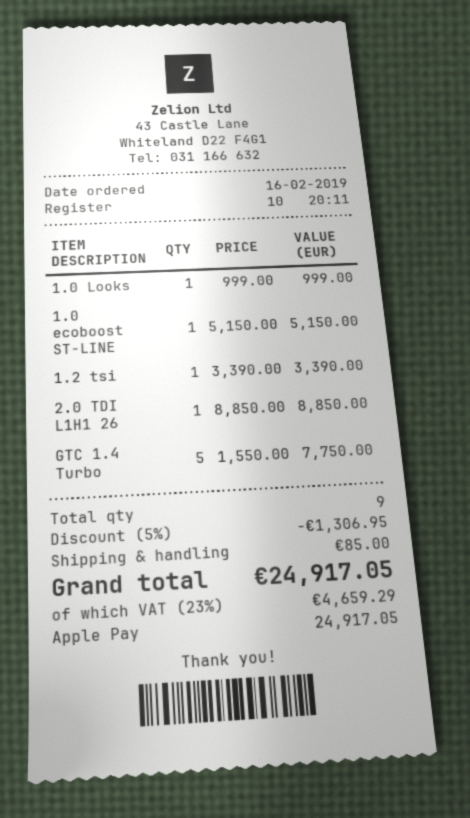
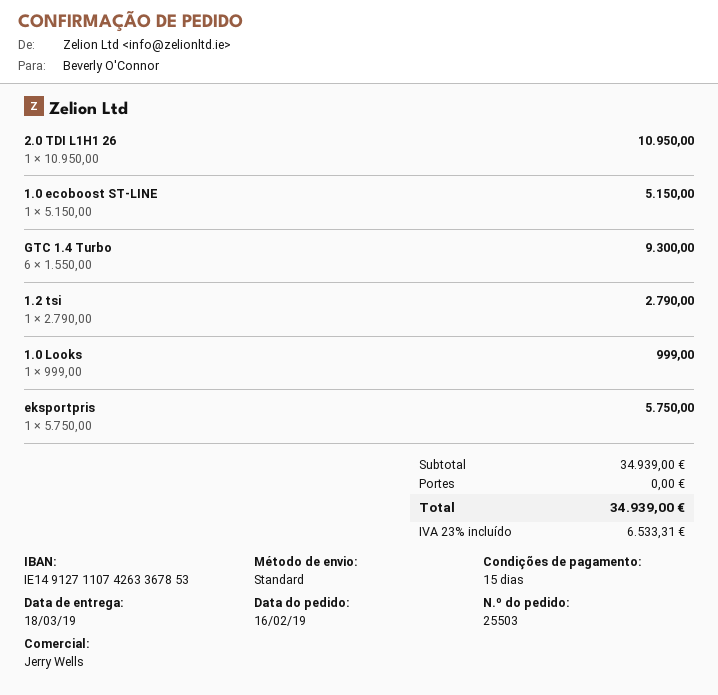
1.2 tsi: 1 x 3390.00 = 3390.00 -> 1 x 2790.00 = 2790.00
2.0 TDI L1H1 26: 1 x 8850.00 = 8850.00 -> 1 x 10950.00 = 10950.00
GTC 1.4 Turbo: 5 x 1550.00 = 7750.00 -> 6 x 1550.00 = 9300.00
eksportpris: none -> 1 x 5750.00 = 5750.00
discount: 5% = 1306.95 -> none
shipping: 85.00 -> 0.00
tax: 23% = 4659.29 -> 23% = 6533.31
total: 24917.05 -> 34939.00

